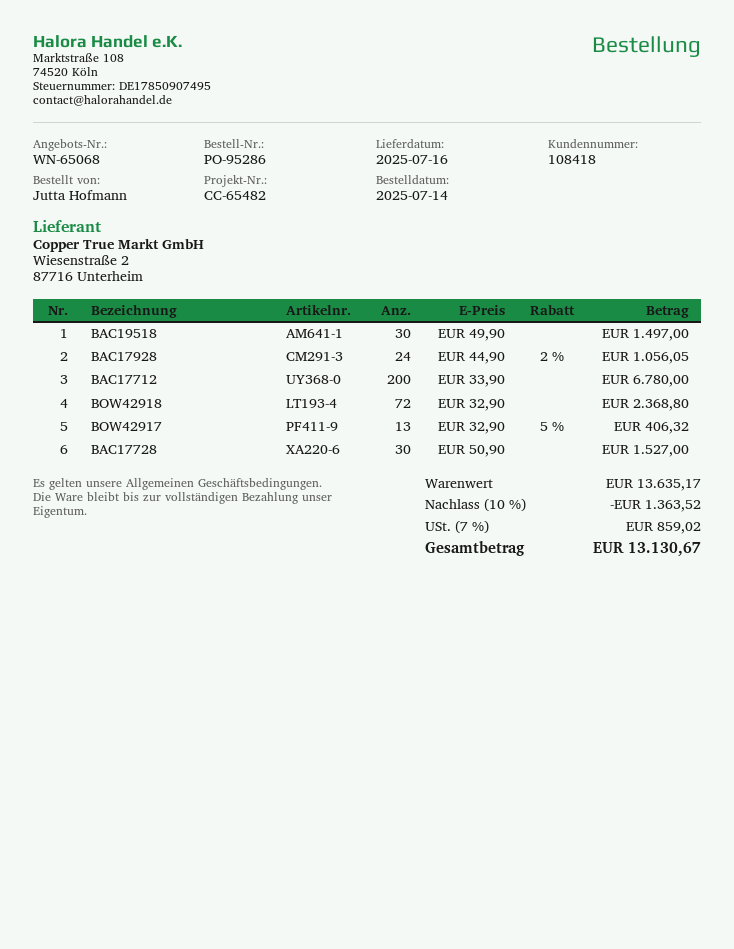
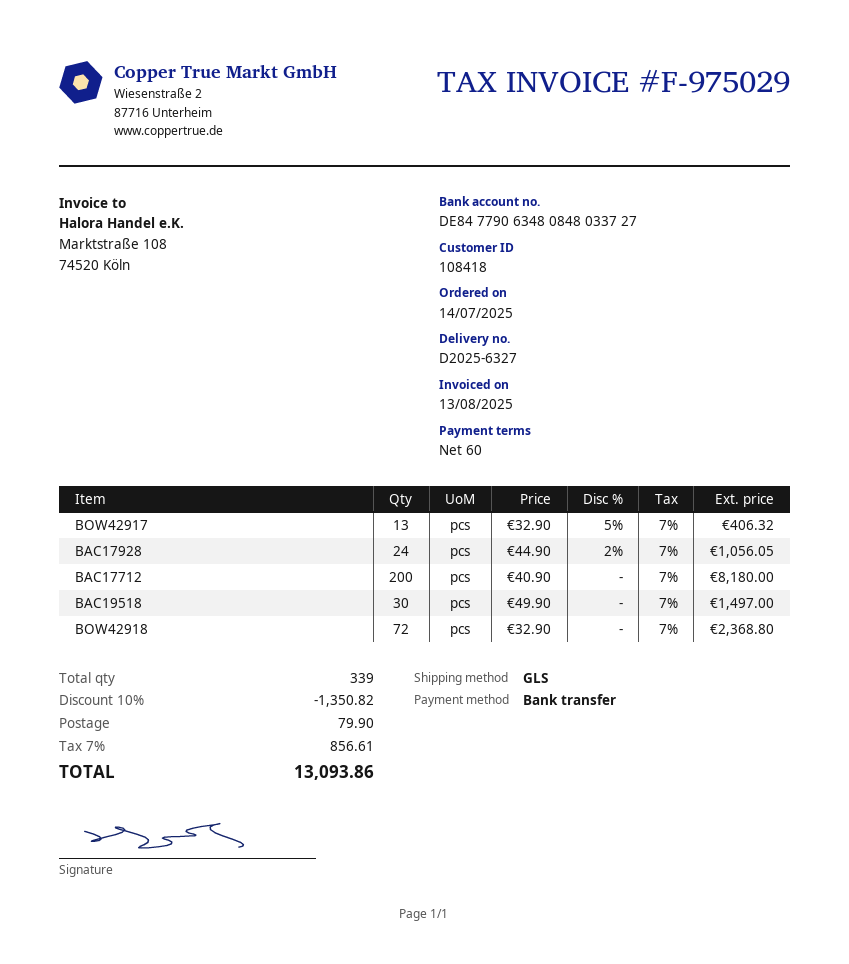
BAC17712: 200 x 33.90 = 6780.00 -> 200 x 40.90 = 8180.00
BAC17728: 30 x 50.90 = 1527.00 -> none
discount: 10% = 1363.52 -> 10% = 1350.82
shipping: none -> 79.90
tax: 7% = 859.02 -> 7% = 856.61
total: 13130.67 -> 13093.86

